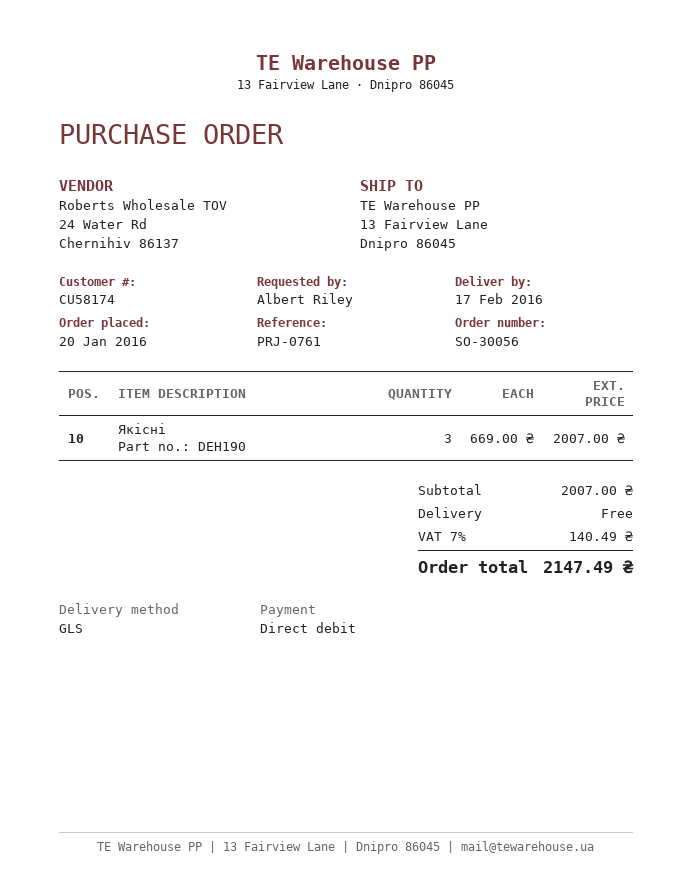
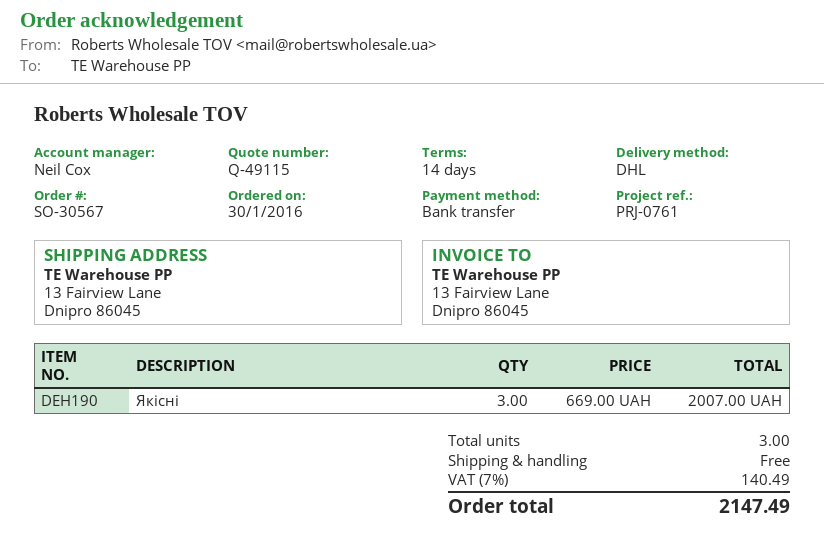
order number: SO-30056 -> SO-30567
order date: 2016-01-20 -> 2016-01-30
payment method: direct debit -> bank transfer
shipping method: GLS -> DHL

